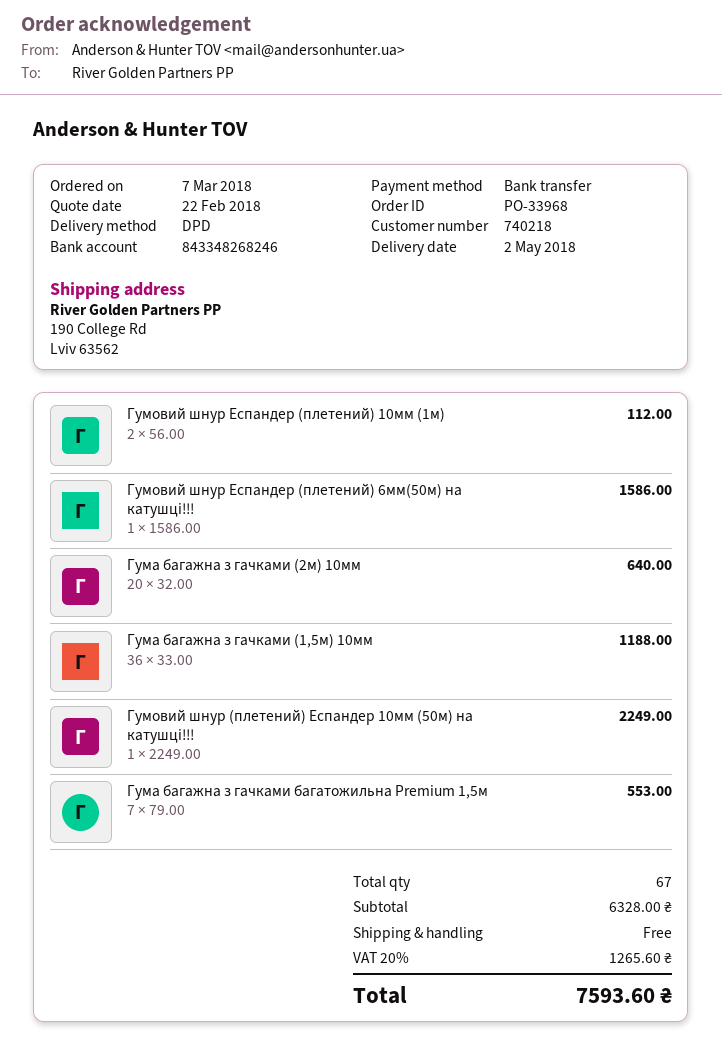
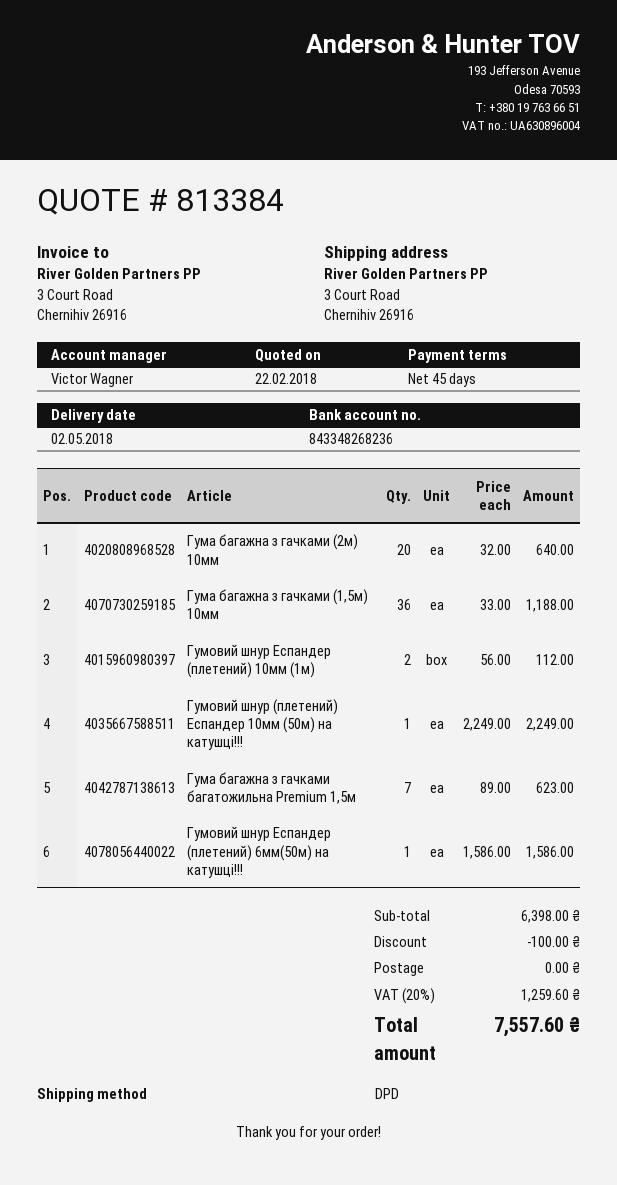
bank account: 843348268246 -> 843348268236
ship to: 190 College Rd, Lviv 63562 -> 3 Court Road, Chernihiv 26916
Гума багажна з гачками багатожильна Рremium 1,5м: 7 x 79.00 = 553.00 -> 7 x 89.00 = 623.00
subtotal: 6328.00 -> 6398.00
discount: none -> 100.00
tax: 20% = 1265.60 -> 20% = 1259.60
total: 7593.60 -> 7557.60

